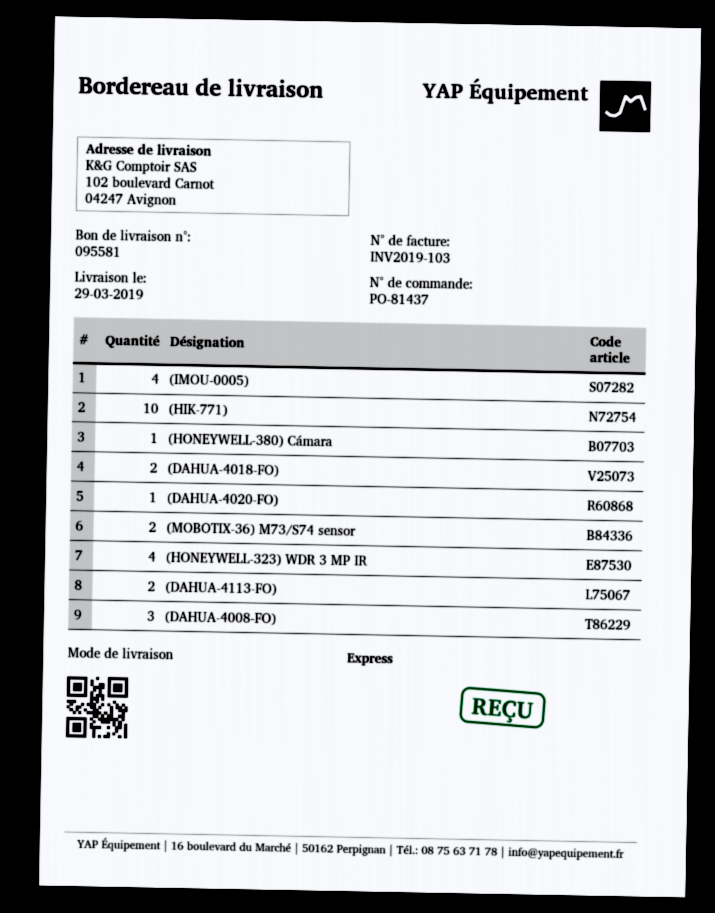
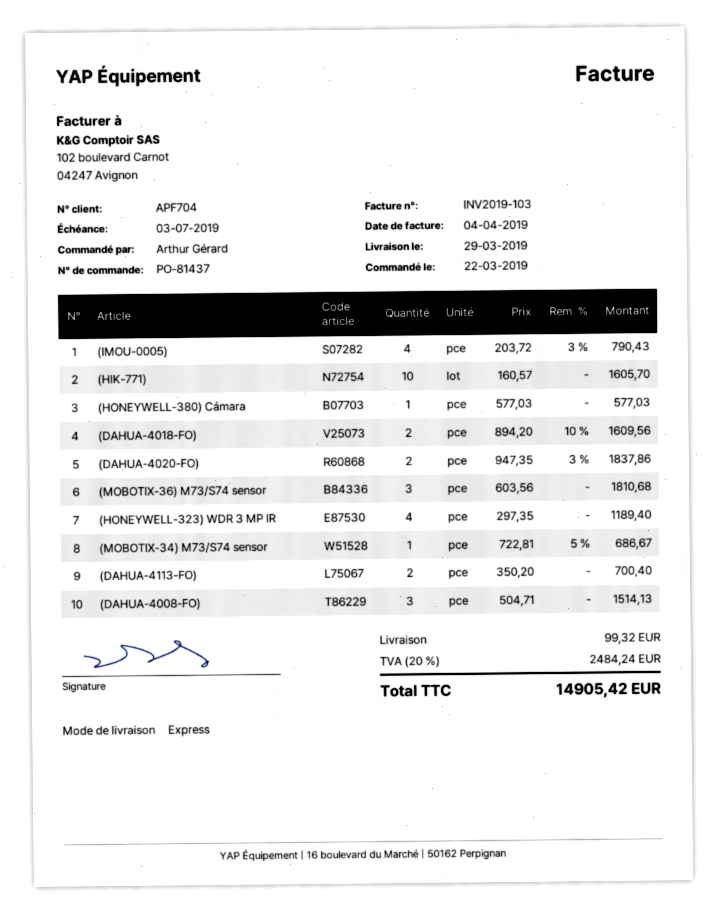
(DAHUA-4020-FO): 1 -> 2
(MOBOTIX-36) M73/S74 sensor: 2 -> 3
(MOBOTIX-34) M73/S74 sensor: none -> 1

